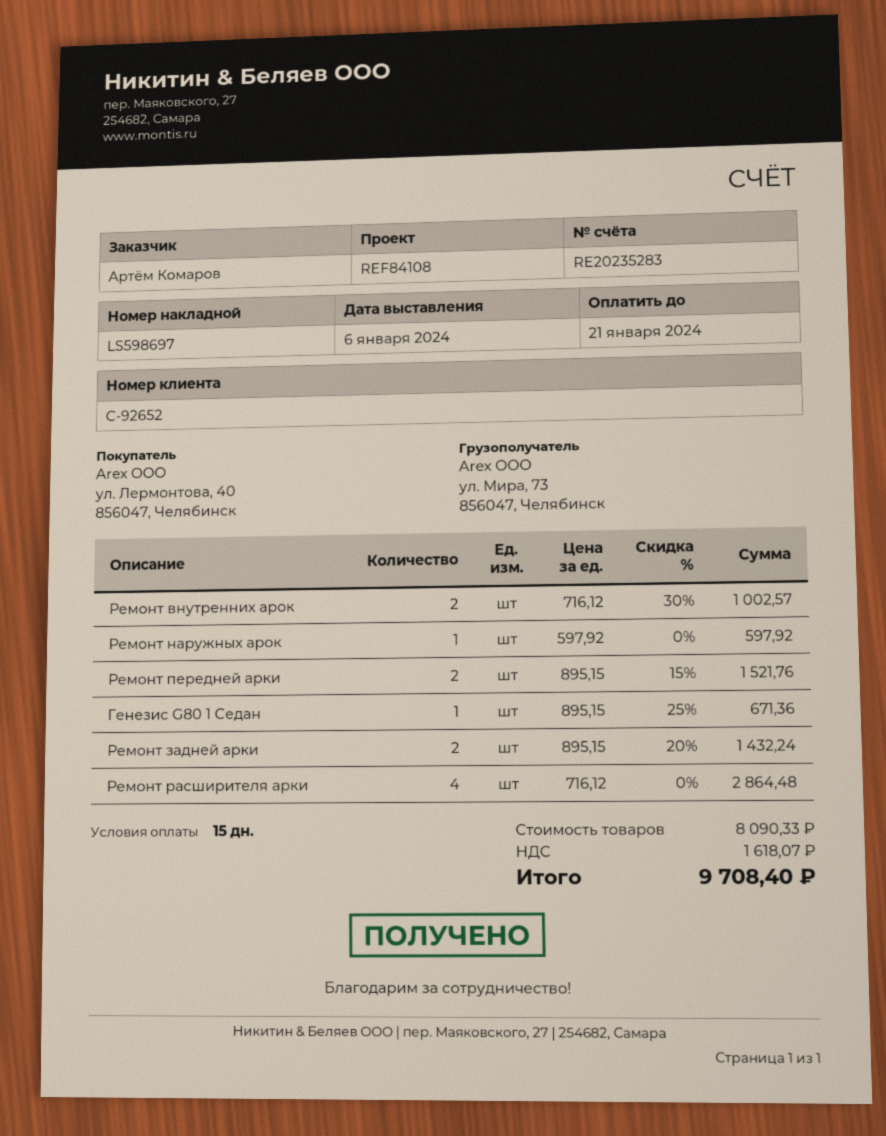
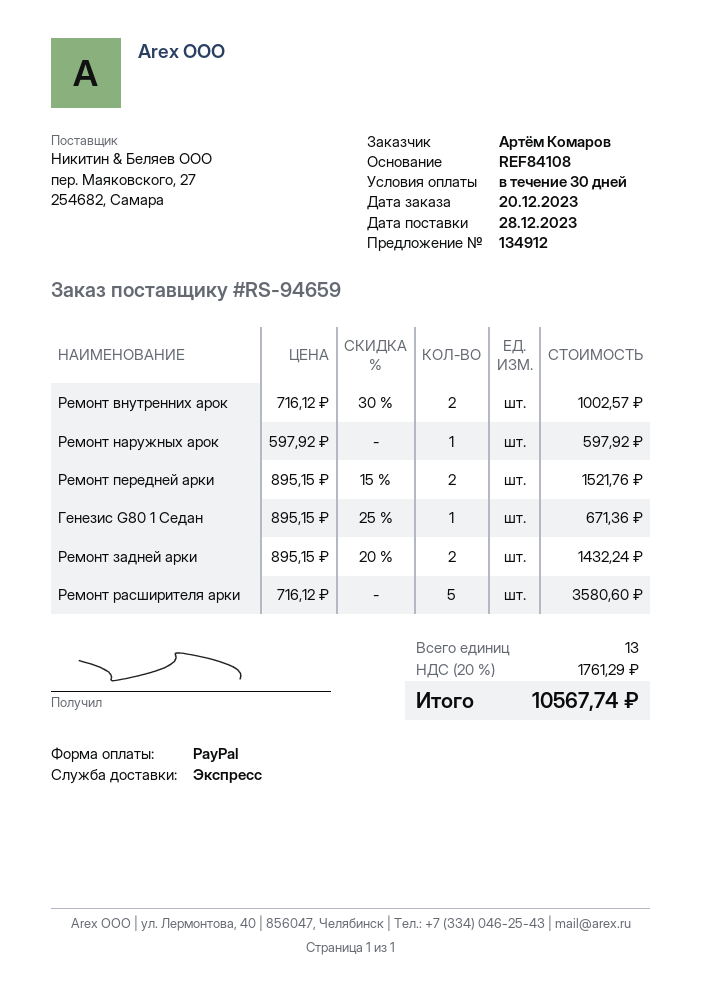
payment terms: 15 days -> 30 days
Ремонт расширителя арки: 4 x 716.12 = 2864.48 -> 5 x 716.12 = 3580.60
tax: 1618.07 -> 1761.29
total: 9708.40 -> 10567.74

